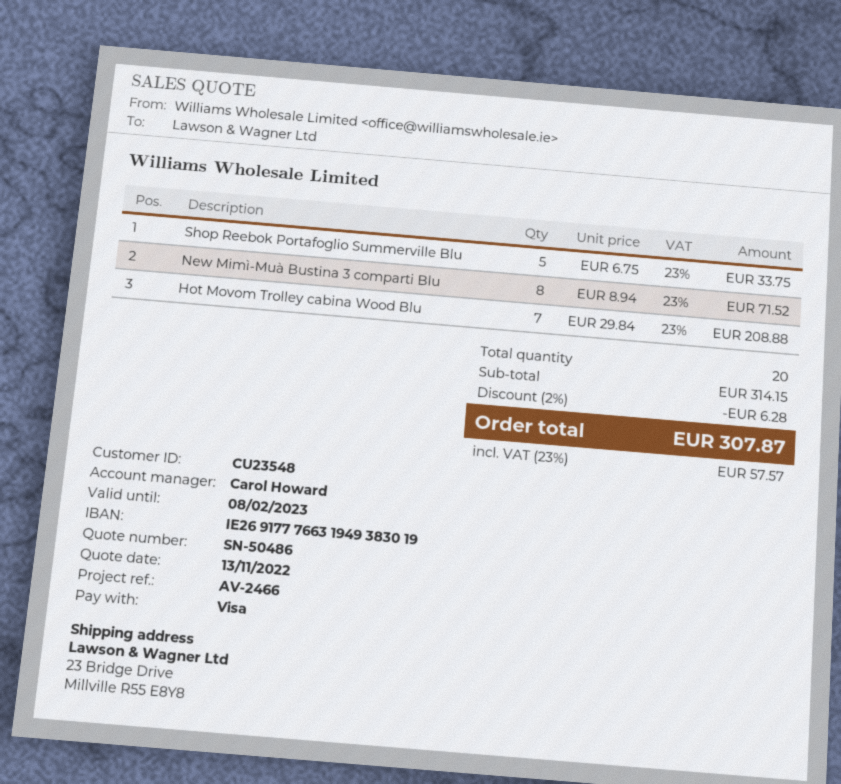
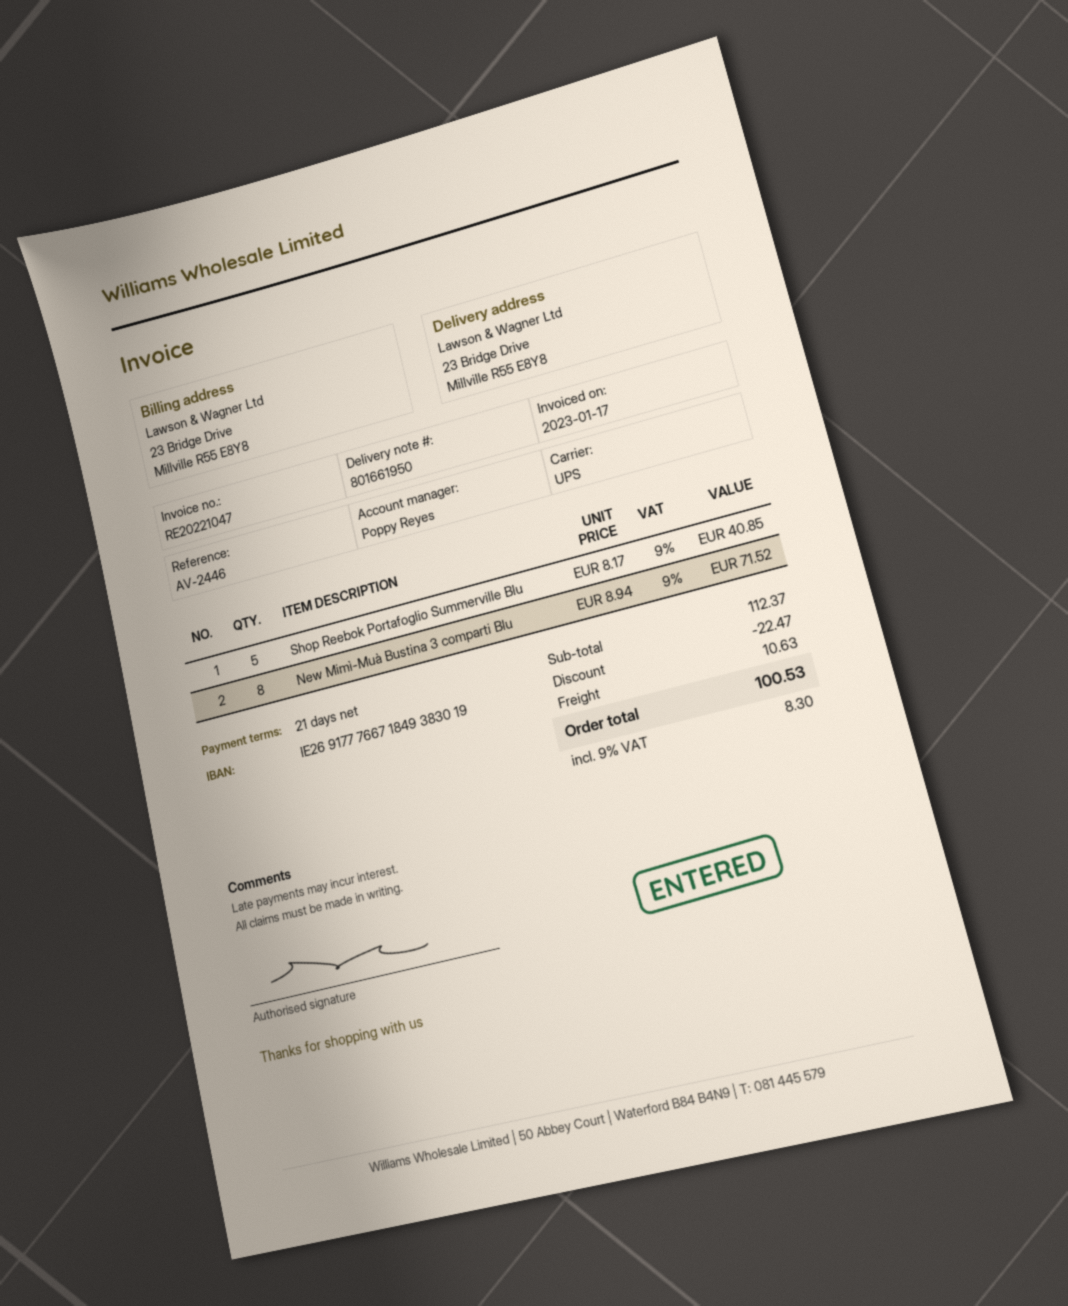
reference: AV-2466 -> AV-2446
sales rep: Carol Howard -> Poppy Reyes
bank account: IE26917776631949383019 -> IE26917776671849383019
Shop Reebok Portafoglio Summerville Blu: 5 x 6.75 = 33.75 -> 5 x 8.17 = 40.85
Hot Movom Trolley cabina Wood Blu: 7 x 29.84 = 208.88 -> none
subtotal: 314.15 -> 112.37
discount: 6.28 -> 22.47
shipping: none -> 10.63
tax: 23% = 57.57 -> 9% = 8.30
total: 307.87 -> 100.53

